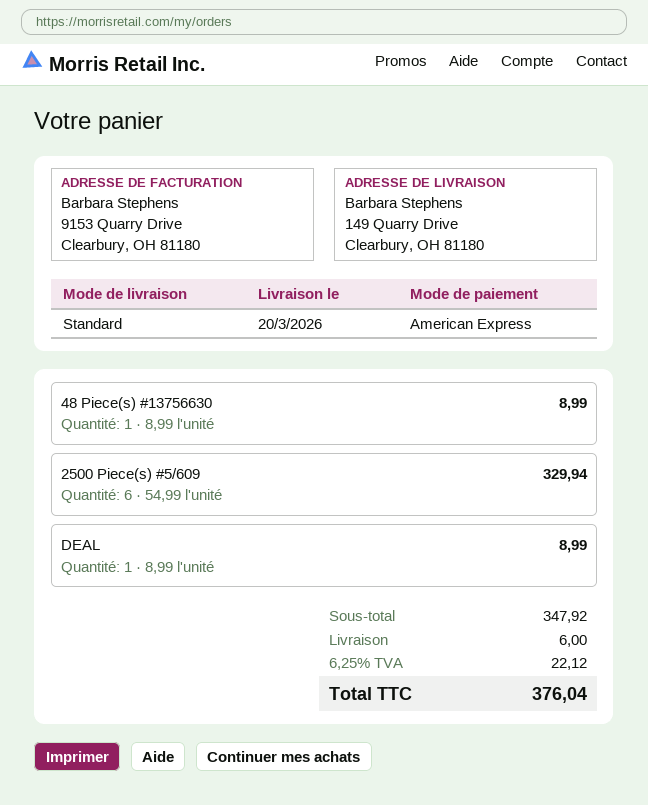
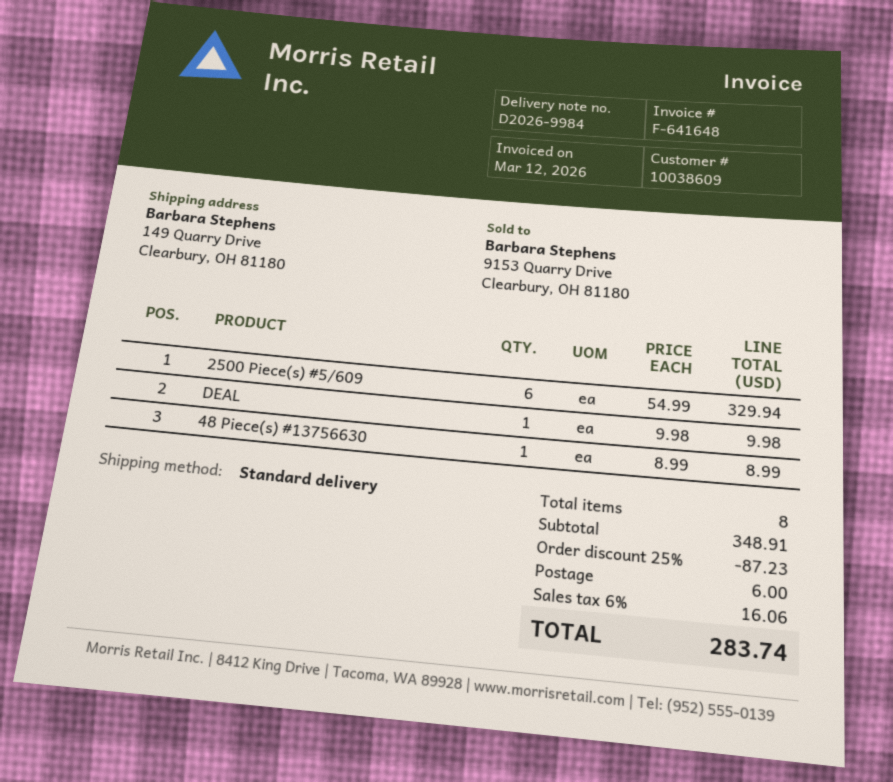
DEAL: 1 x 8.99 = 8.99 -> 1 x 9.98 = 9.98
subtotal: 347.92 -> 348.91
discount: none -> 25% = 87.23
tax: 6.25% = 22.12 -> 6% = 16.06
total: 376.04 -> 283.74

